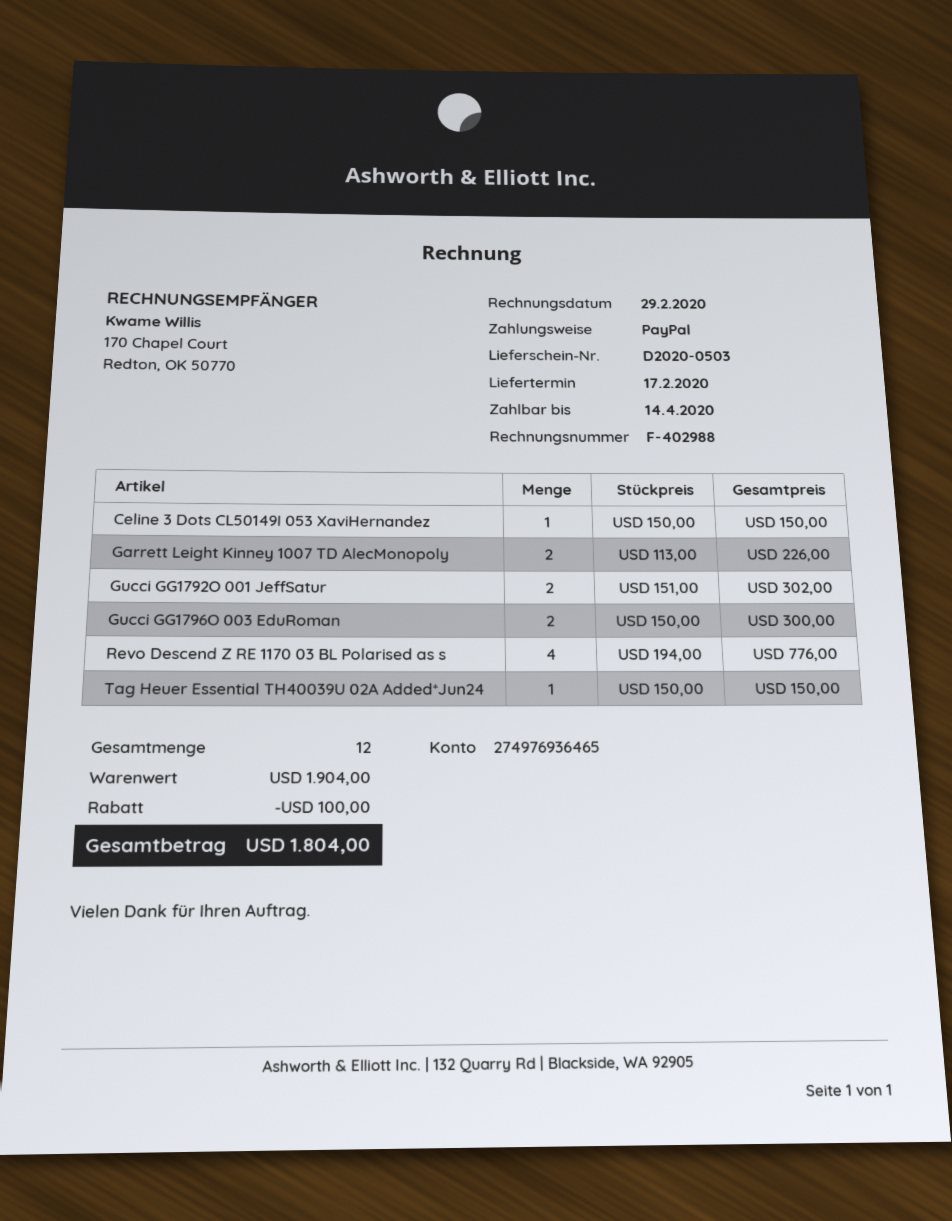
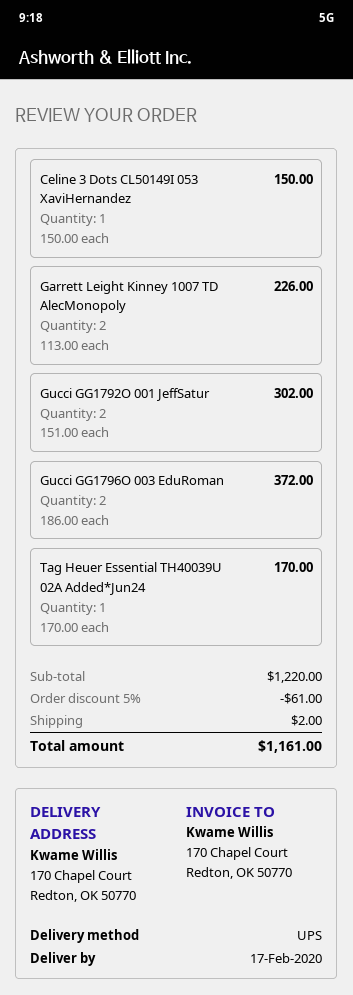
Gucci GG1796O 003 EduRoman: 2 x 150.00 = 300.00 -> 2 x 186.00 = 372.00
Revo Descend Z RE 1170 03 BL Polarised as s: 4 x 194.00 = 776.00 -> none
Tag Heuer Essential TH40039U 02A Added*Jun24: 1 x 150.00 = 150.00 -> 1 x 170.00 = 170.00
subtotal: 1904.00 -> 1220.00
discount: 100.00 -> 61.00
shipping: none -> 2.00
total: 1804.00 -> 1161.00

